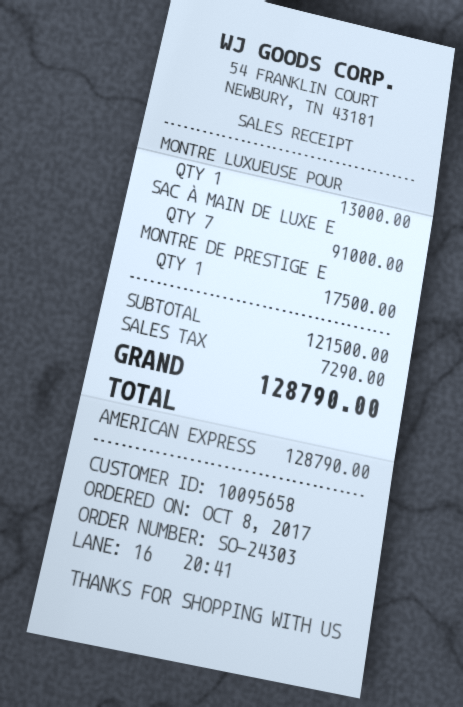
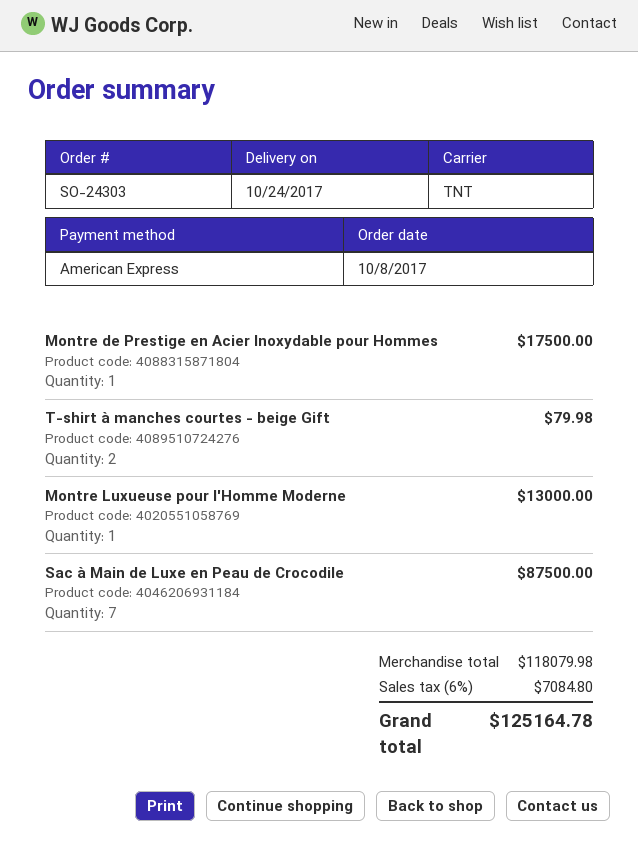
SAC À MAIN DE LUXE E: 7 for 91000.00 -> 7 for 87500.00
T-shirt à manches courtes - beige Gift: none -> 2 for 79.98
subtotal: 121500.00 -> 118079.98
tax: 7290.00 -> 7084.80
total: 128790.00 -> 125164.78

